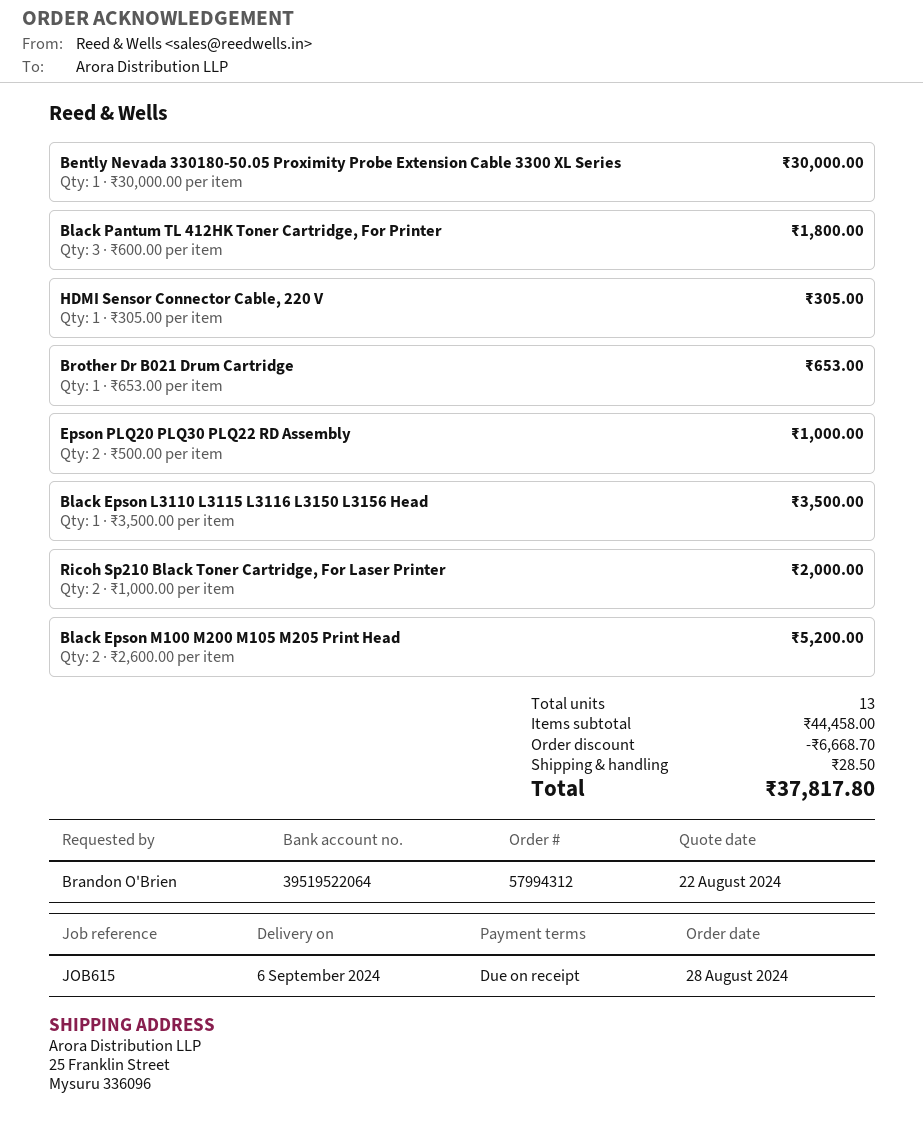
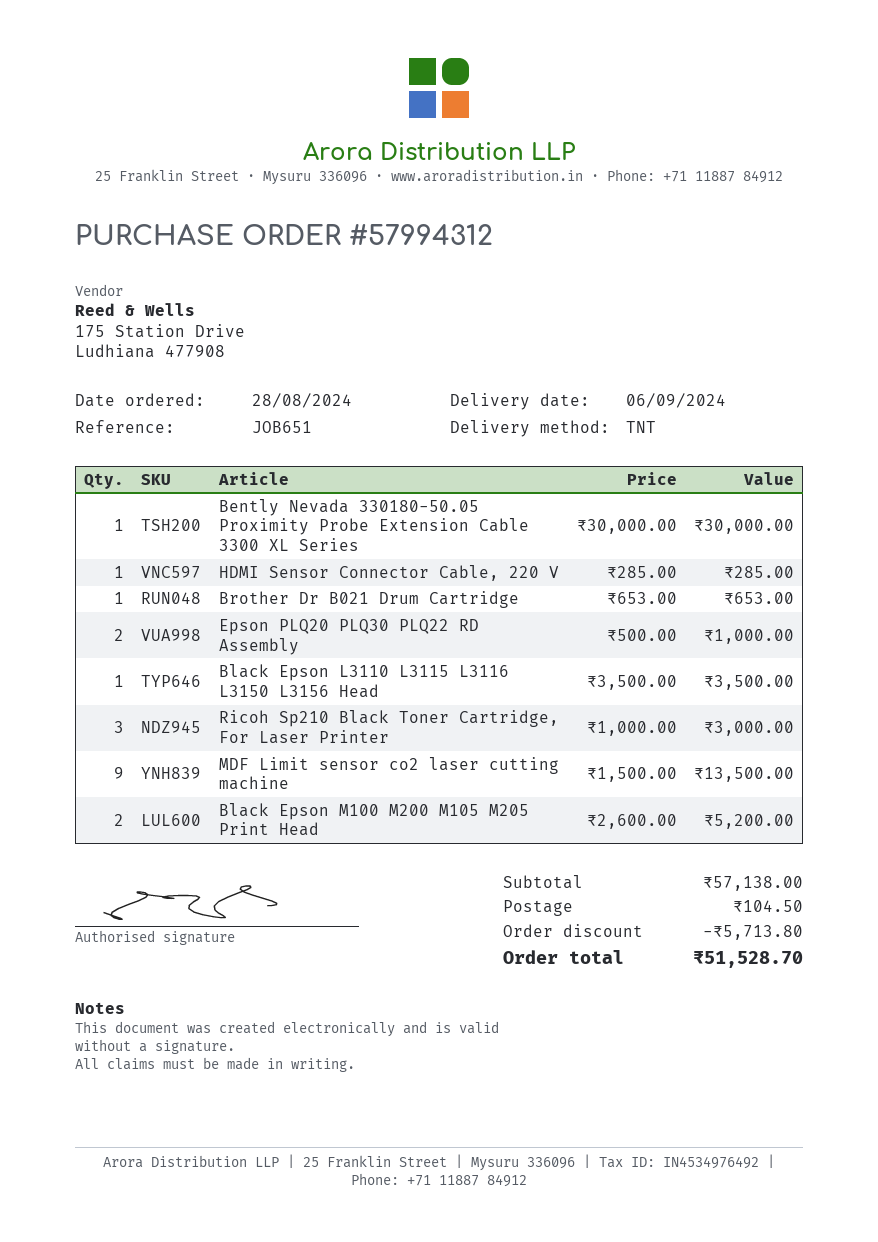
reference: JOB615 -> JOB651
Black Pantum TL 412HK Toner Cartridge, For Printer: 3 x 600.00 = 1800.00 -> none
HDMI Sensor Connector Cable, 220 V: 1 x 305.00 = 305.00 -> 1 x 285.00 = 285.00
Ricoh Sp210 Black Toner Cartridge, For Laser Printer: 2 x 1000.00 = 2000.00 -> 3 x 1000.00 = 3000.00
MDF Limit sensor co2 laser cutting machine: none -> 9 x 1500.00 = 13500.00
subtotal: 44458.00 -> 57138.00
discount: 6668.70 -> 5713.80
shipping: 28.50 -> 104.50
total: 37817.80 -> 51528.70

